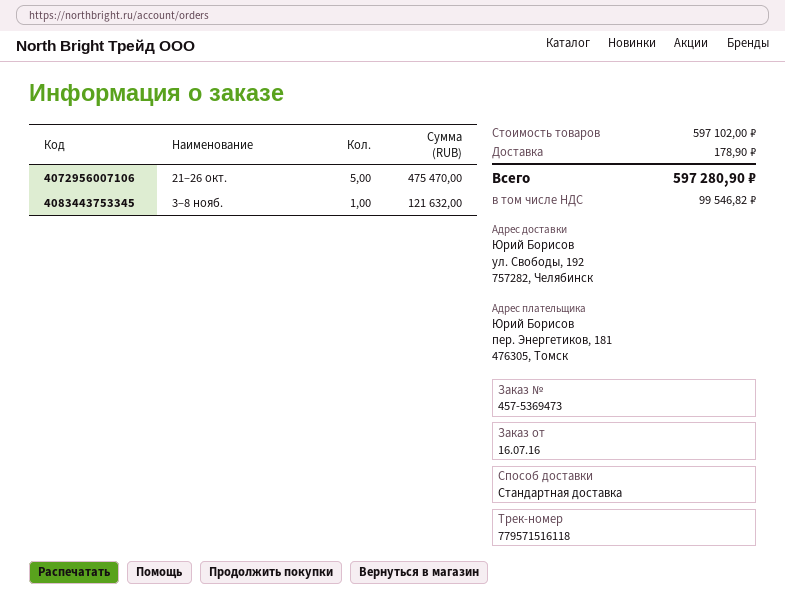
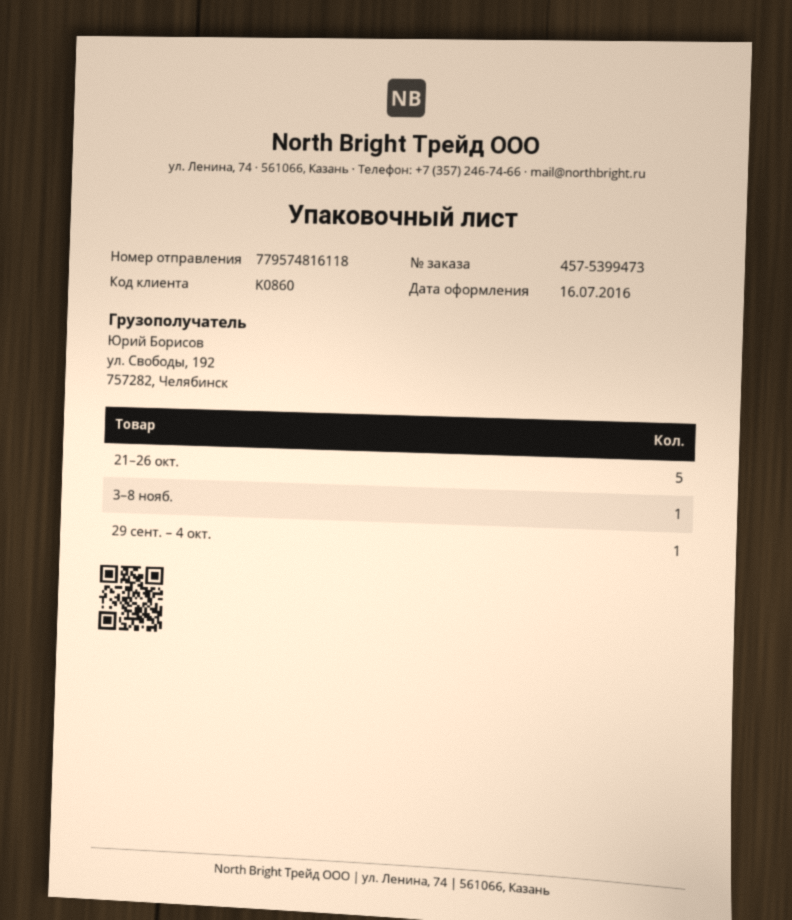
order number: 457-5369473 -> 457-5399473
tracking number: 779571516118 -> 779574816118
29 сент. – 4 окт.: none -> 1

